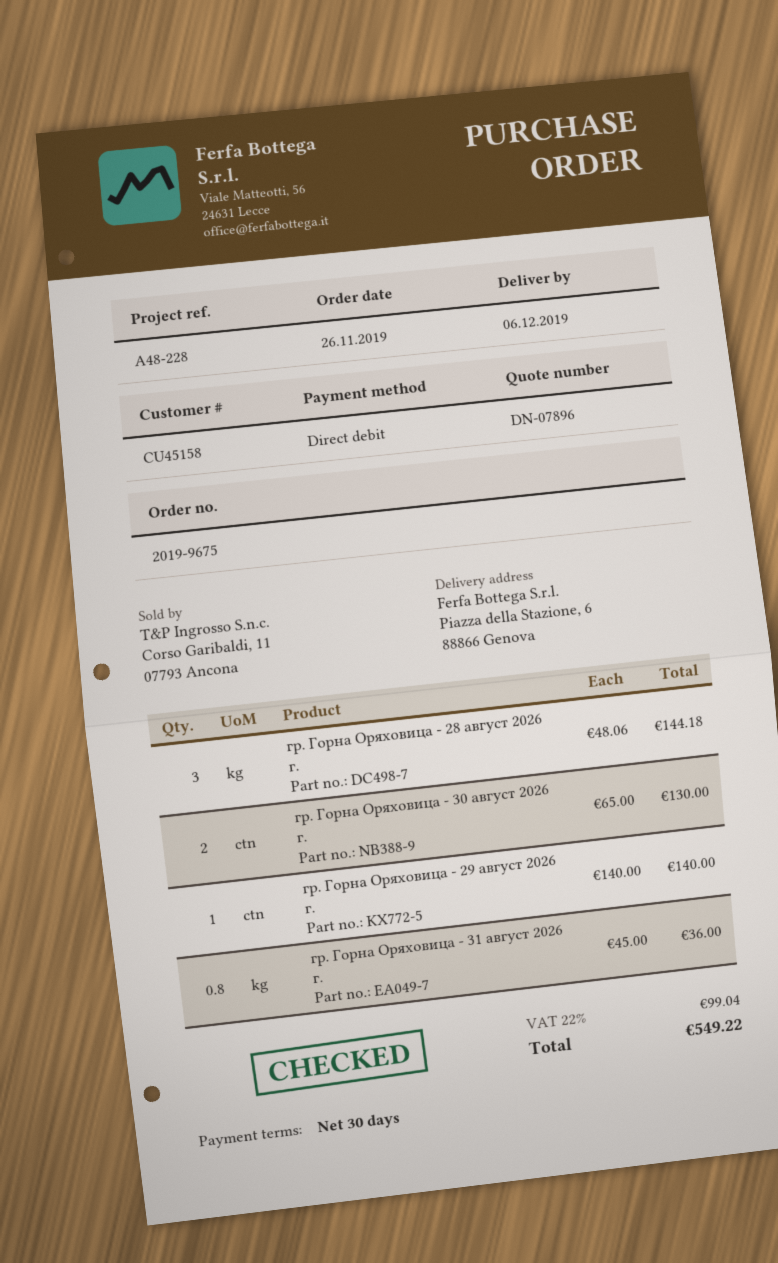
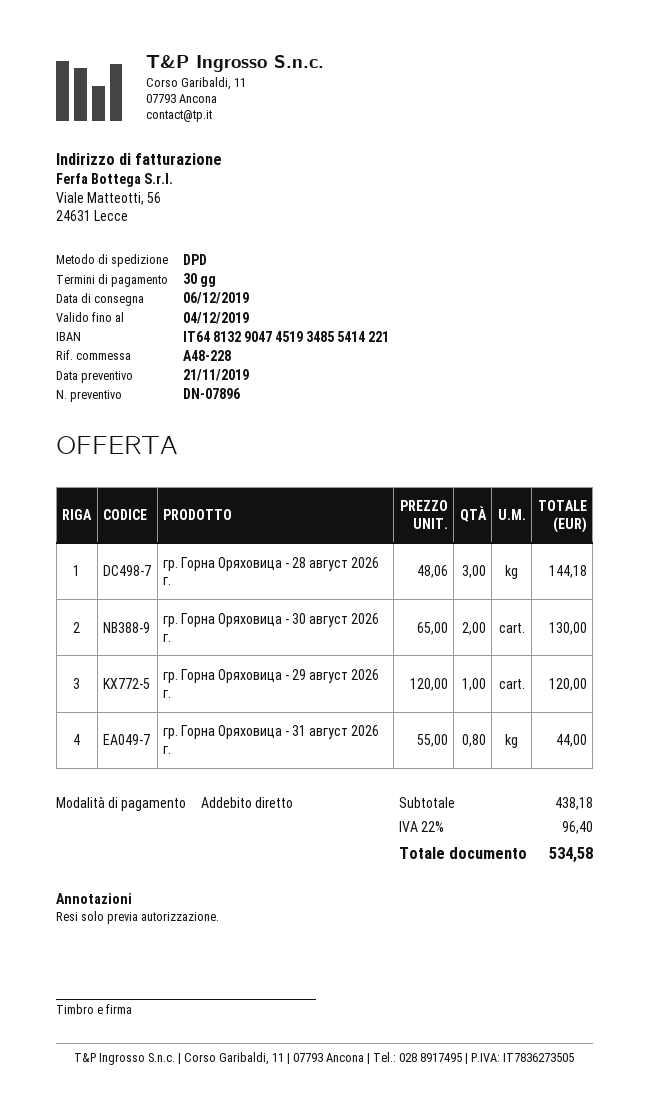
гр. Горна Оряховица - 29 август 2026 г.: 1 x 140.00 = 140.00 -> 1 x 120.00 = 120.00
гр. Горна Оряховица - 31 август 2026 г.: 0.8 x 45.00 = 36.00 -> 0.8 x 55.00 = 44.00
tax: 22% = 99.04 -> 22% = 96.40
total: 549.22 -> 534.58

